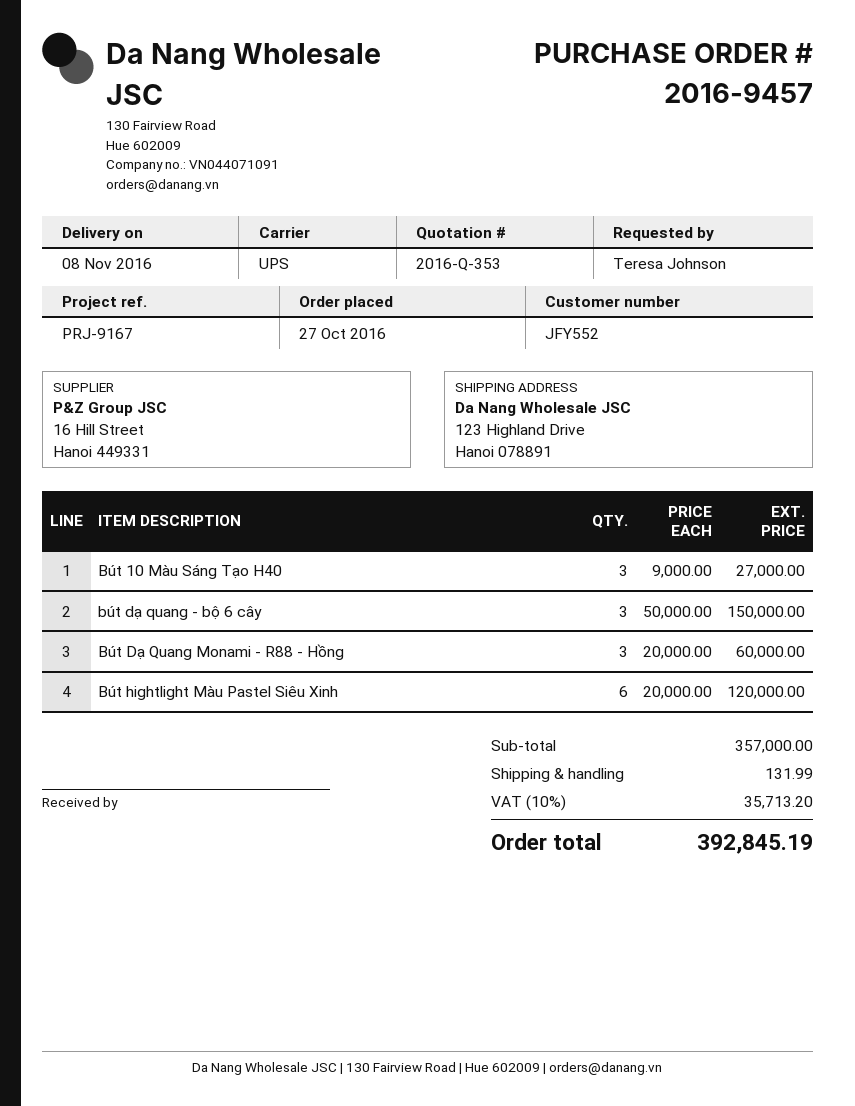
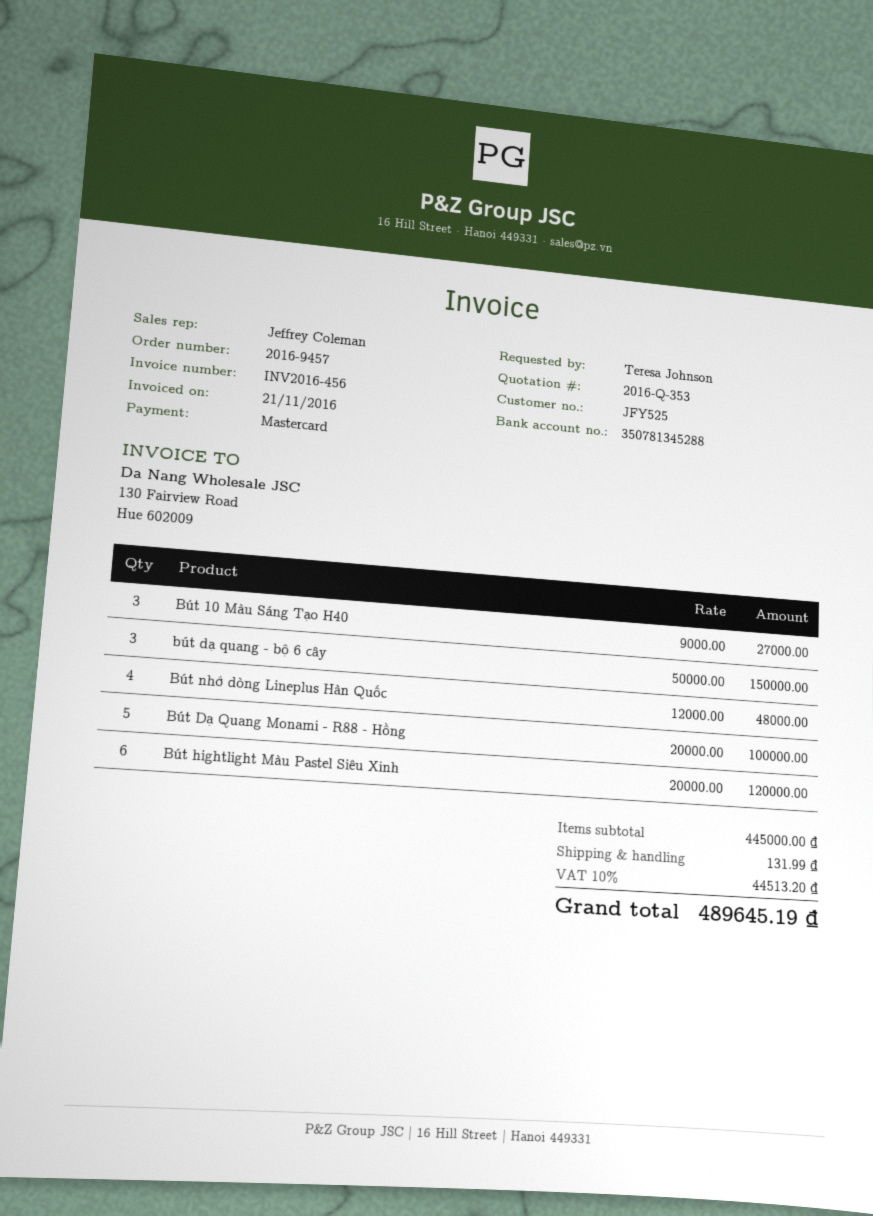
customer number: JFY552 -> JFY525
Bút Dạ Quang Monami - R88 - Hồng: 3 x 20000.00 = 60000.00 -> 5 x 20000.00 = 100000.00
Bút nhớ dòng Lineplus Hàn Quốc: none -> 4 x 12000.00 = 48000.00
subtotal: 357000.00 -> 445000.00
tax: 10% = 35713.20 -> 10% = 44513.20
total: 392845.19 -> 489645.19

